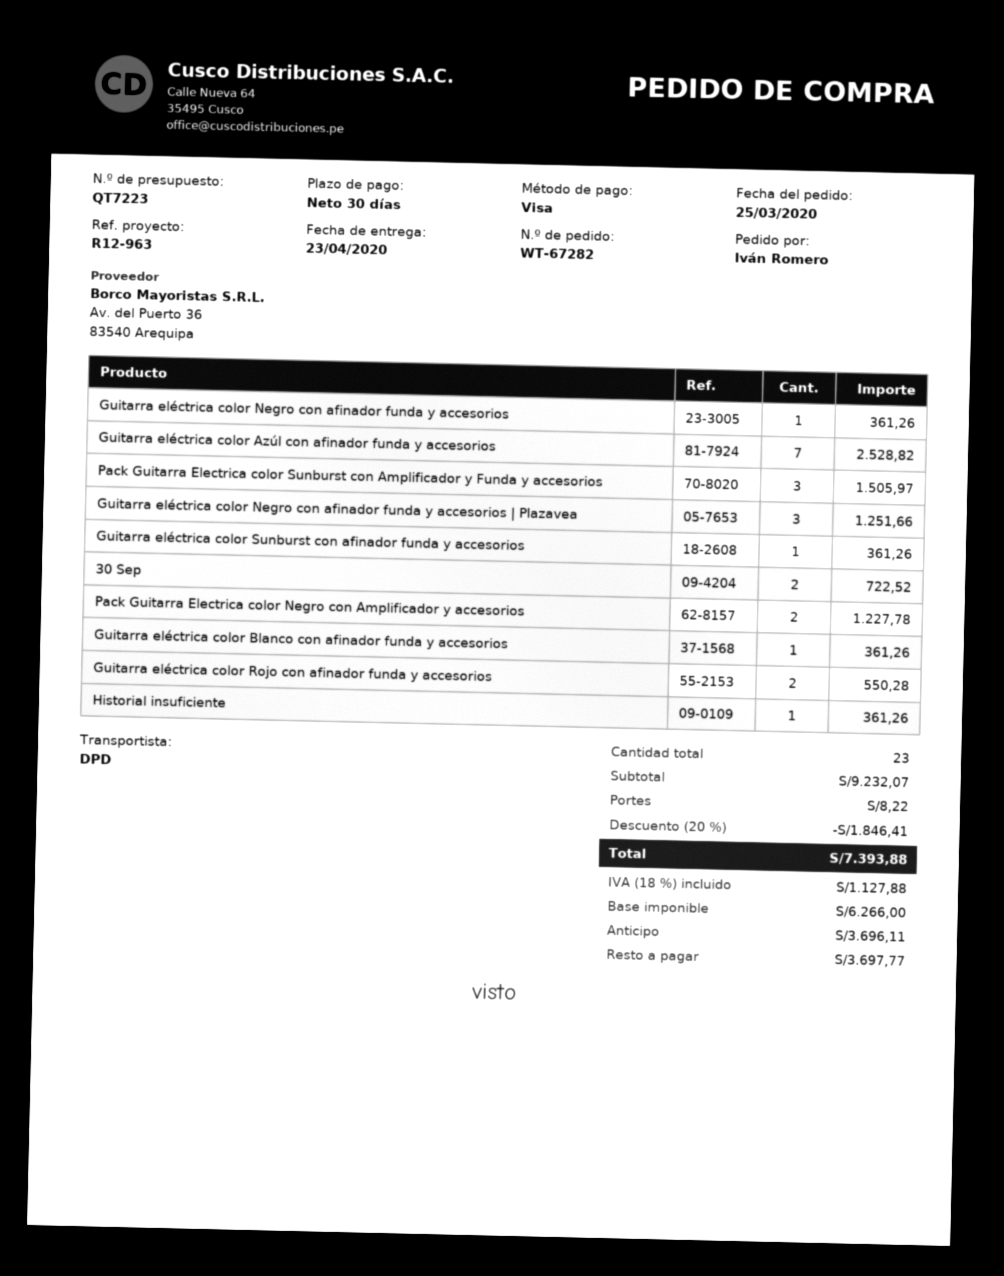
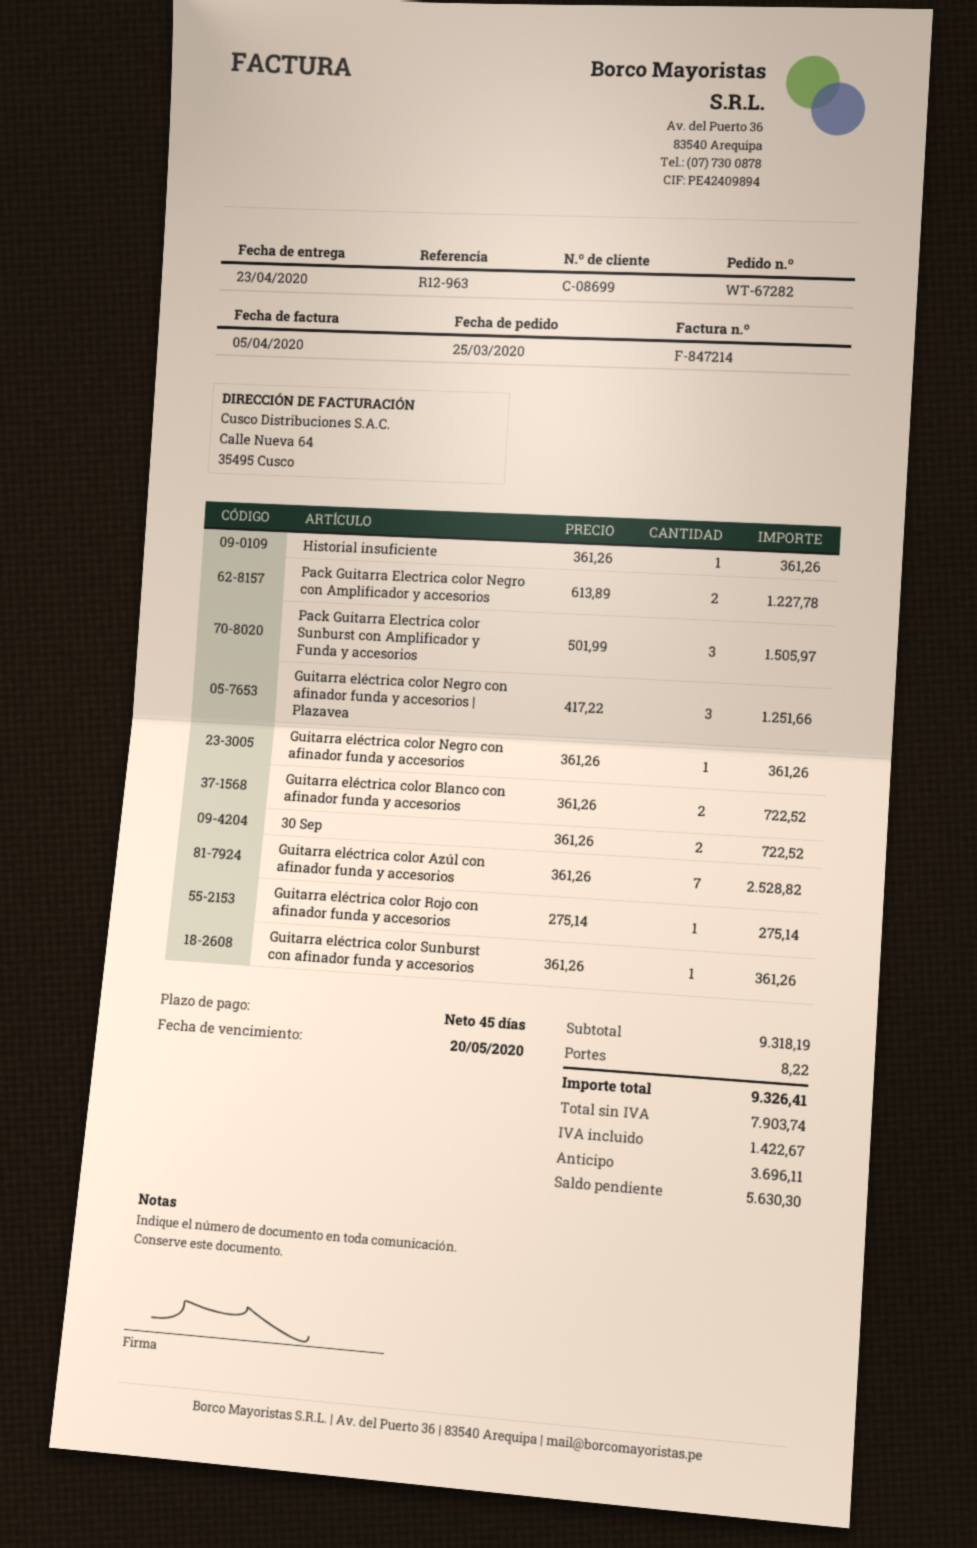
payment terms: 30 days -> 45 days
Guitarra eléctrica color Blanco con afinador funda y accesorios: 1 for 361.26 -> 2 for 722.52
Guitarra eléctrica color Rojo con afinador funda y accesorios: 2 for 550.28 -> 1 for 275.14
subtotal: 9232.07 -> 9318.19
discount: 20% = 1846.41 -> none
net: 6266.00 -> 7903.74
tax: 1127.88 -> 1422.67
total: 7393.88 -> 9326.41
balance: 3697.77 -> 5630.30

